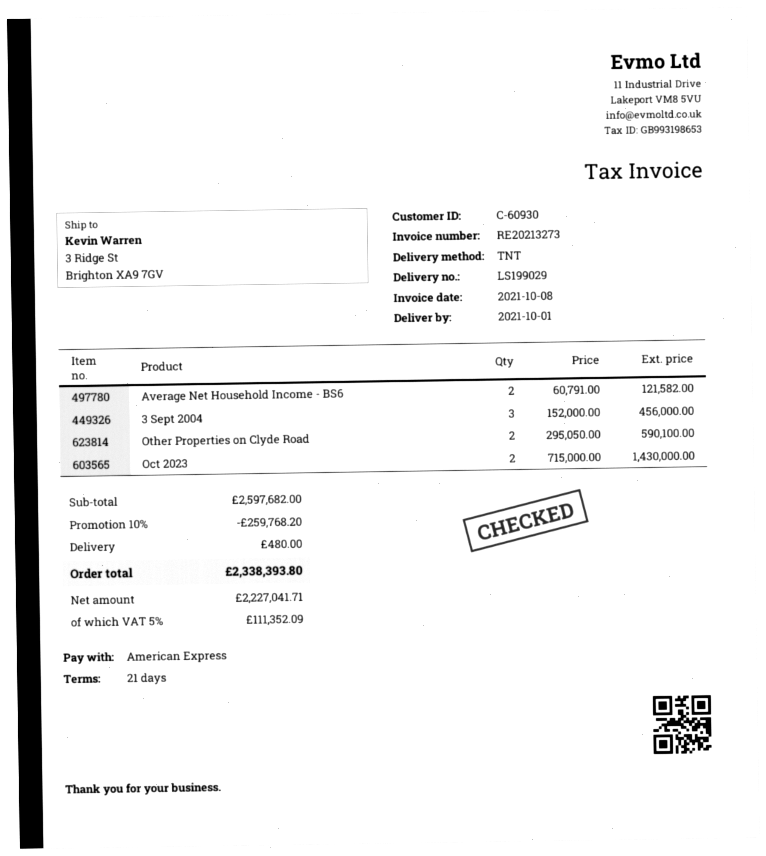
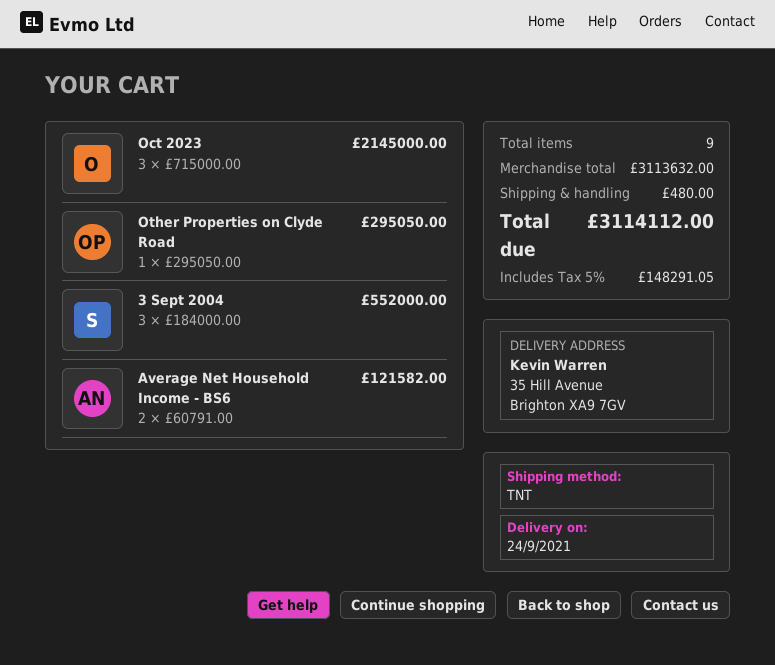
delivery date: 2021-10-01 -> 2021-09-24
ship to: 3 Ridge St, Brighton XA9 7GV -> 35 Hill Avenue, Brighton XA9 7GV
3 Sept 2004: 3 x 152000.00 = 456000.00 -> 3 x 184000.00 = 552000.00
Other Properties on Clyde Road: 2 x 295050.00 = 590100.00 -> 1 x 295050.00 = 295050.00
Oct 2023: 2 x 715000.00 = 1430000.00 -> 3 x 715000.00 = 2145000.00
subtotal: 2597682.00 -> 3113632.00
discount: 10% = 259768.20 -> none
tax: 5% = 111352.09 -> 5% = 148291.05
total: 2338393.80 -> 3114112.00

